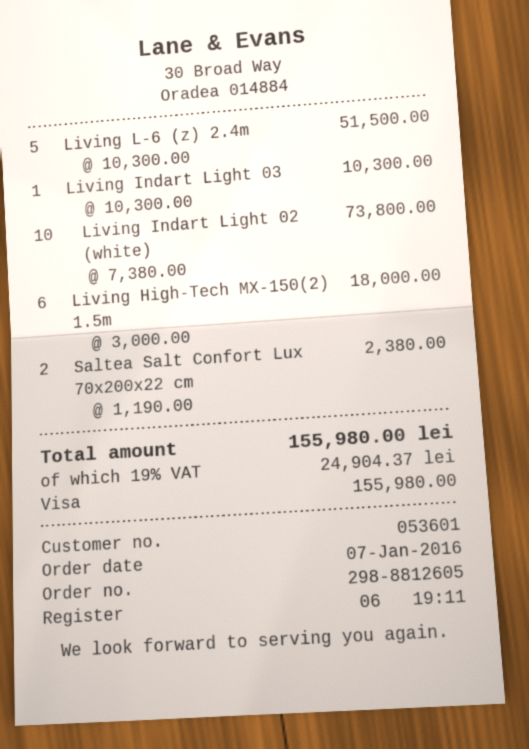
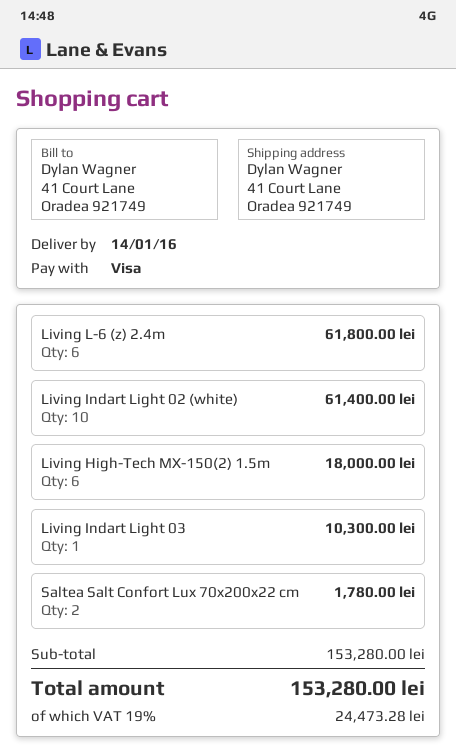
Living L-6 (z) 2.4m: 5 for 51500.00 -> 6 for 61800.00
Living Indart Light 02 (white): 10 for 73800.00 -> 10 for 61400.00
Saltea Salt Confort Lux 70x200x22 cm: 2 for 2380.00 -> 2 for 1780.00
tax: 19% = 24904.37 -> 19% = 24473.28
total: 155980.00 -> 153280.00

